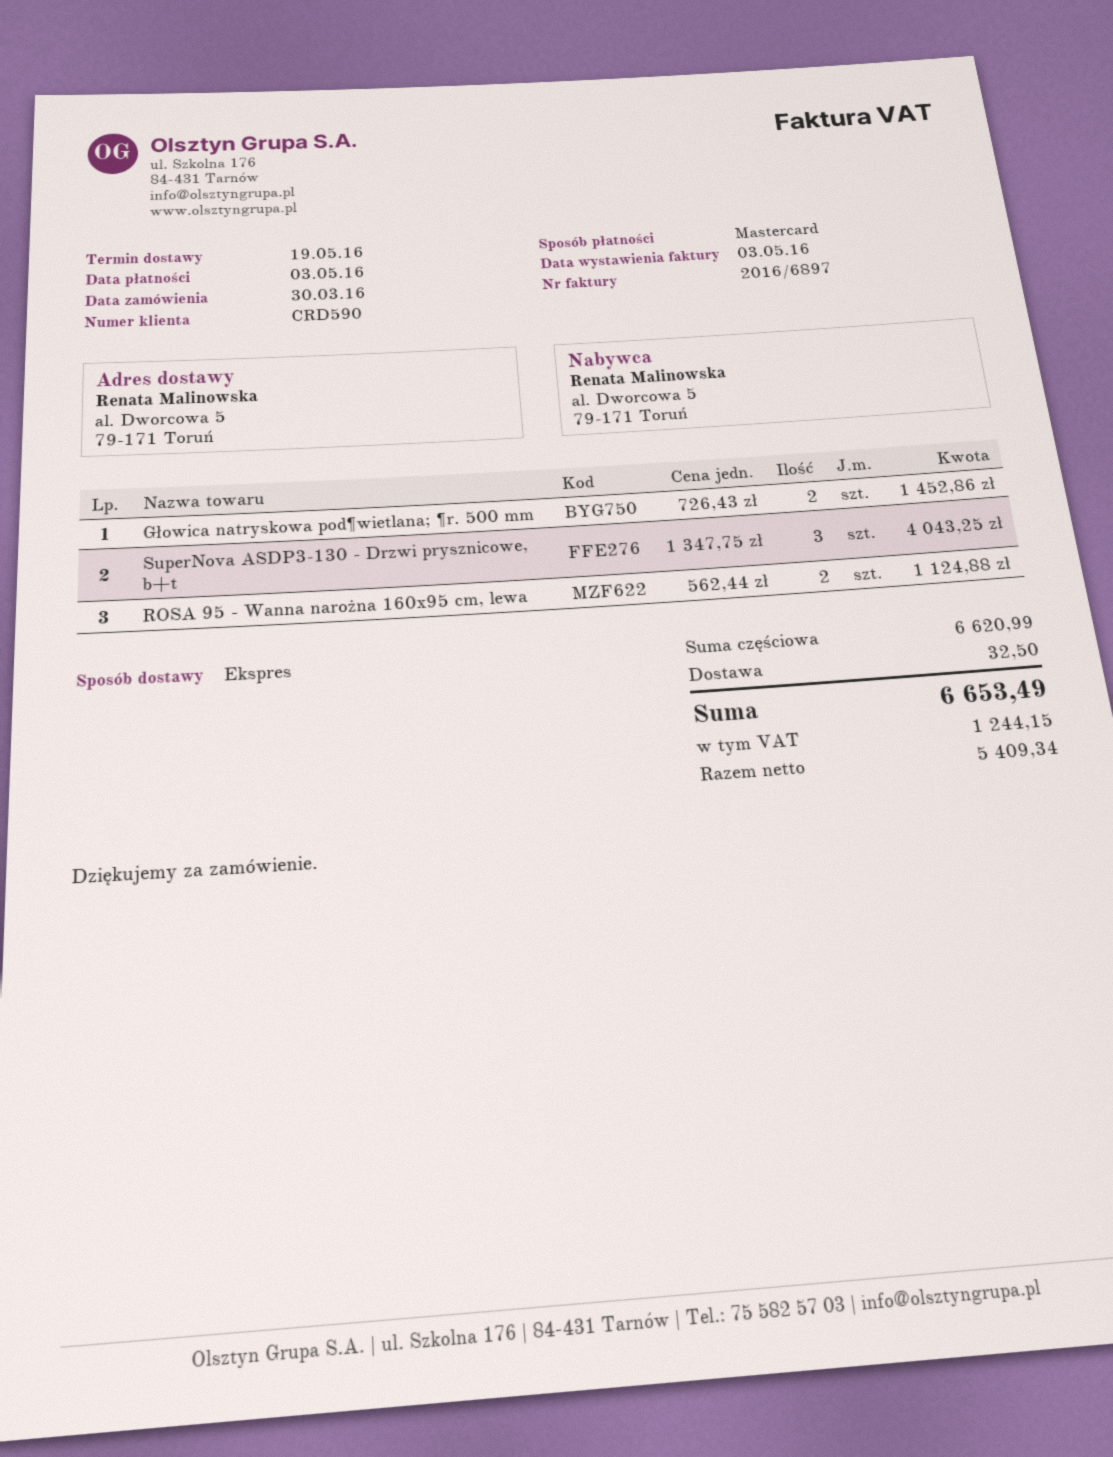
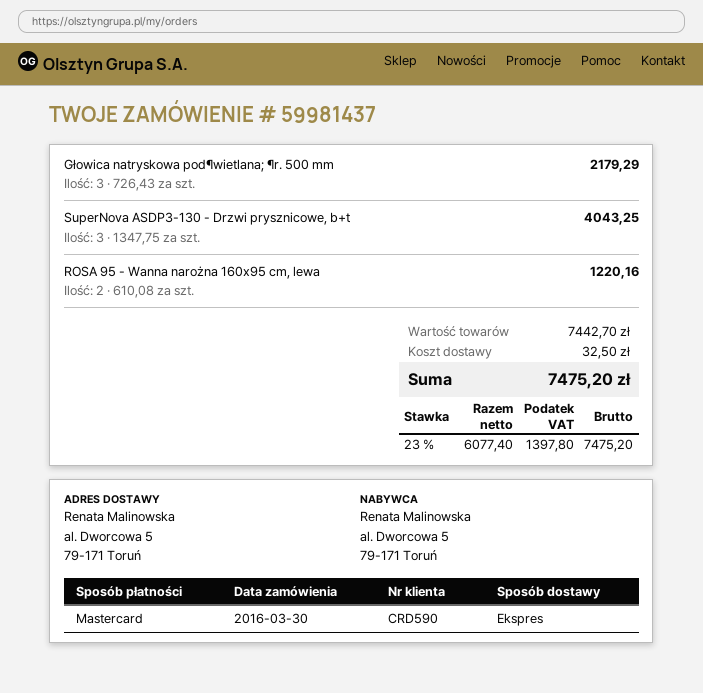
Głowica natryskowa pod¶wietlana; ¶r. 500 mm: 2 x 726.43 = 1452.86 -> 3 x 726.43 = 2179.29
ROSA 95 - Wanna narożna 160x95 cm, lewa: 2 x 562.44 = 1124.88 -> 2 x 610.08 = 1220.16
subtotal: 6620.99 -> 7442.70
net: 5409.34 -> 6077.40
tax: 1244.15 -> 1397.80
total: 6653.49 -> 7475.20

